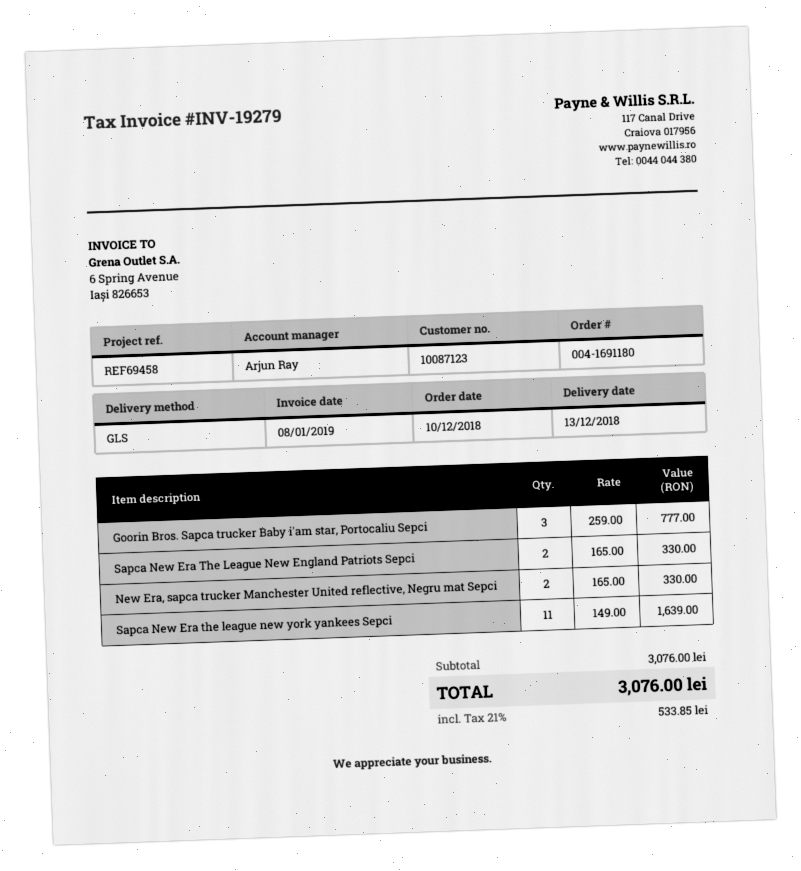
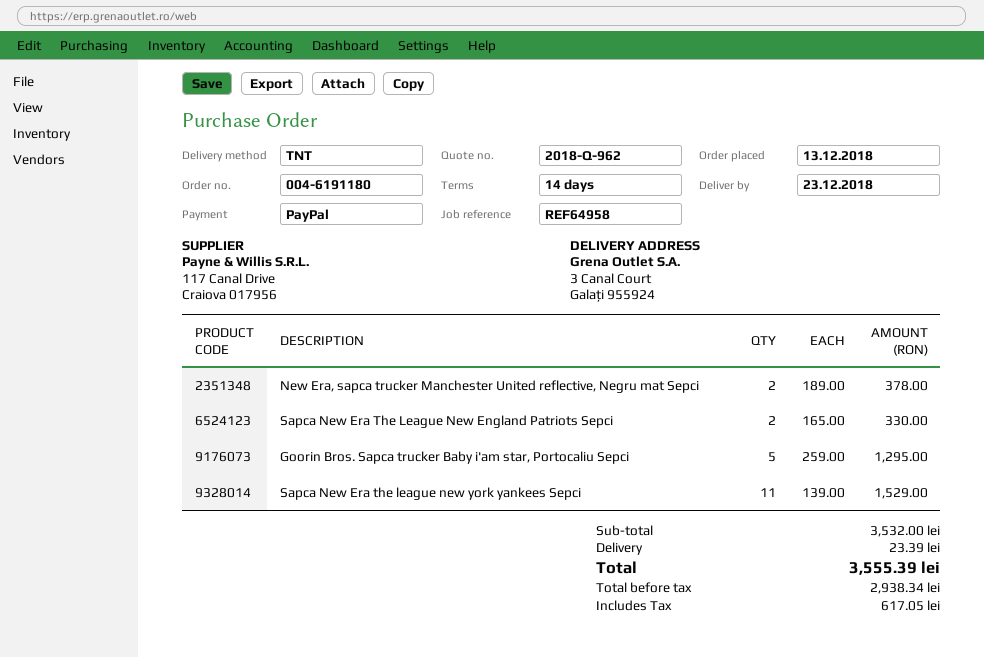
order number: 004-1691180 -> 004-6191180
order date: 2018-12-10 -> 2018-12-13
delivery date: 2018-12-13 -> 2018-12-23
reference: REF69458 -> REF64958
shipping method: GLS -> TNT
Goorin Bros. Sapca trucker Baby i'am star, Portocaliu Sepci: 3 x 259.00 = 777.00 -> 5 x 259.00 = 1295.00
New Era, sapca trucker Manchester United reflective, Negru mat Sepci: 2 x 165.00 = 330.00 -> 2 x 189.00 = 378.00
Sapca New Era the league new york yankees Sepci: 11 x 149.00 = 1639.00 -> 11 x 139.00 = 1529.00
subtotal: 3076.00 -> 3532.00
shipping: none -> 23.39
tax: 533.85 -> 617.05
total: 3076.00 -> 3555.39

